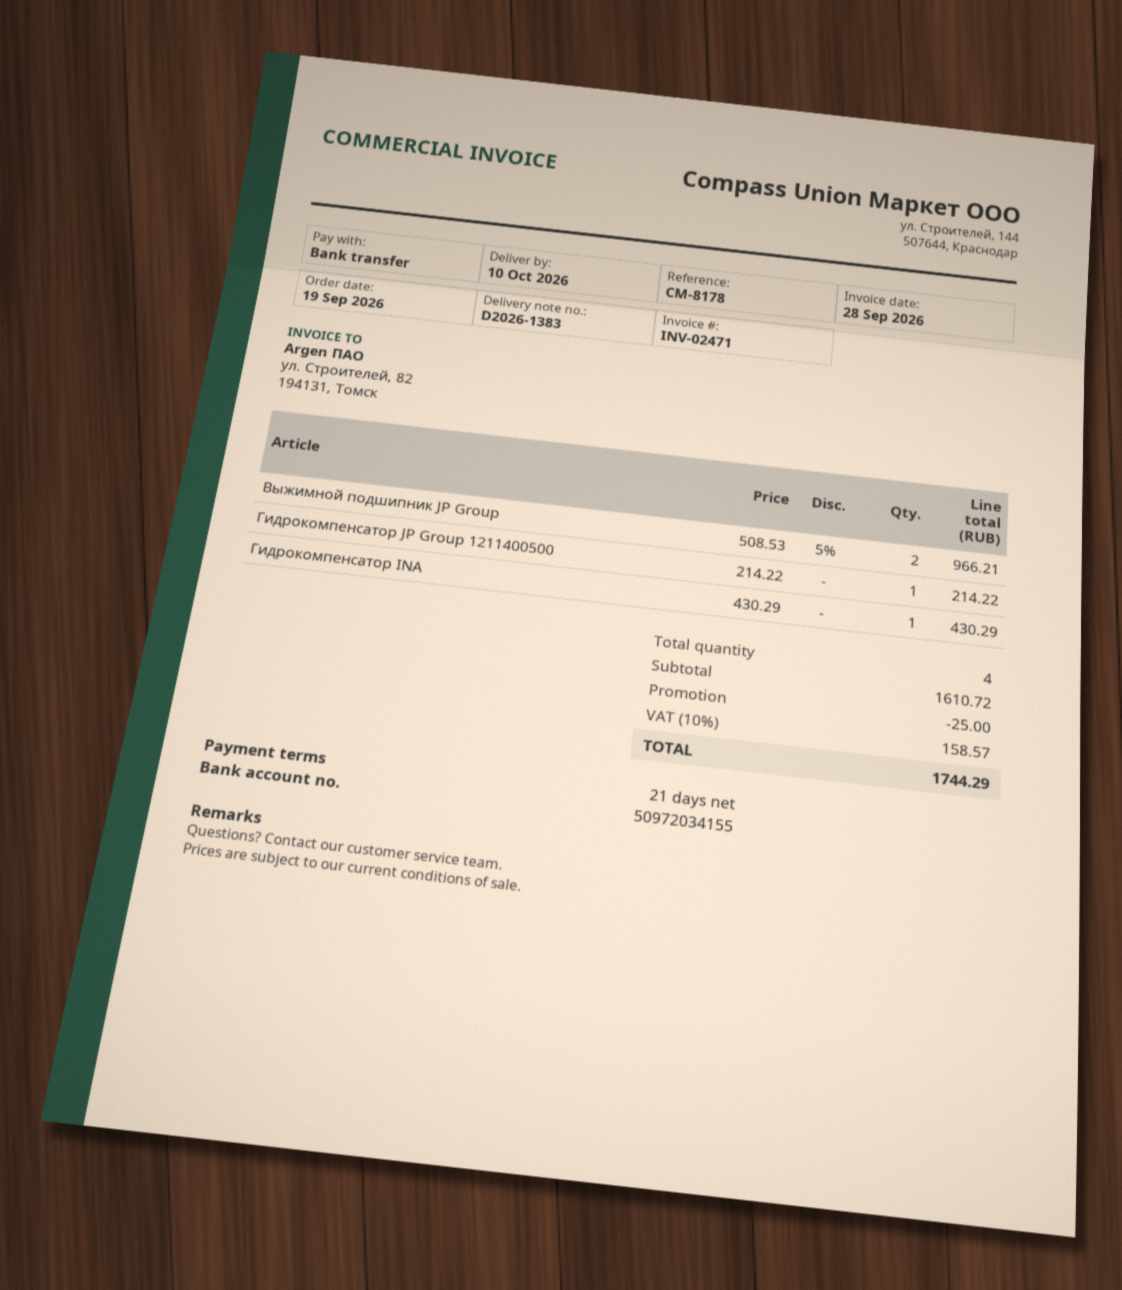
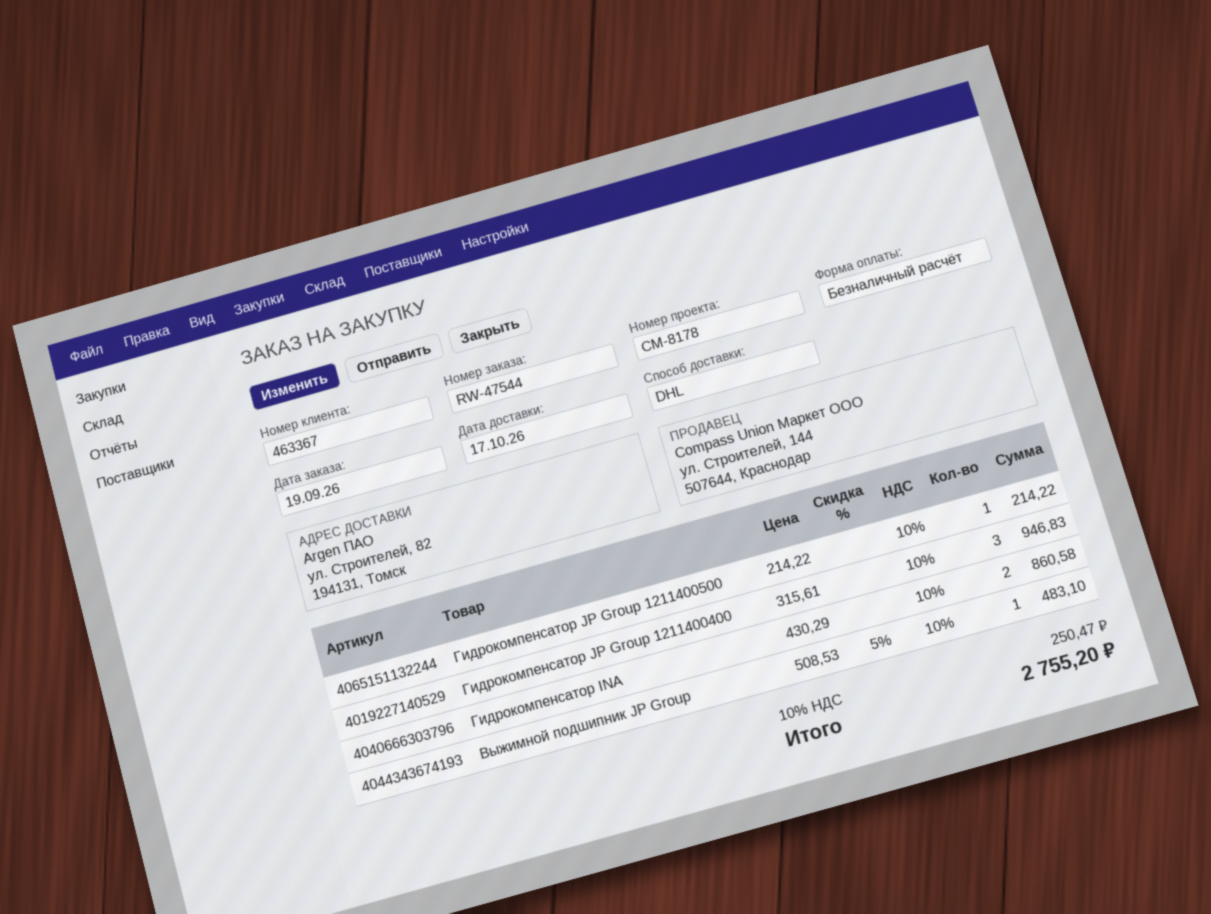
delivery date: 2026-10-10 -> 2026-10-17
Выжимной подшипник JP Group: 2 x 508.53 - 5% = 966.21 -> 1 x 508.53 - 5% = 483.10
Гидрокомпенсатор INA: 1 x 430.29 = 430.29 -> 2 x 430.29 = 860.58
Гидрокомпенсатор JP Group 1211400400: none -> 3 x 315.61 = 946.83
discount: 25.00 -> none
tax: 10% = 158.57 -> 10% = 250.47
total: 1744.29 -> 2755.20

